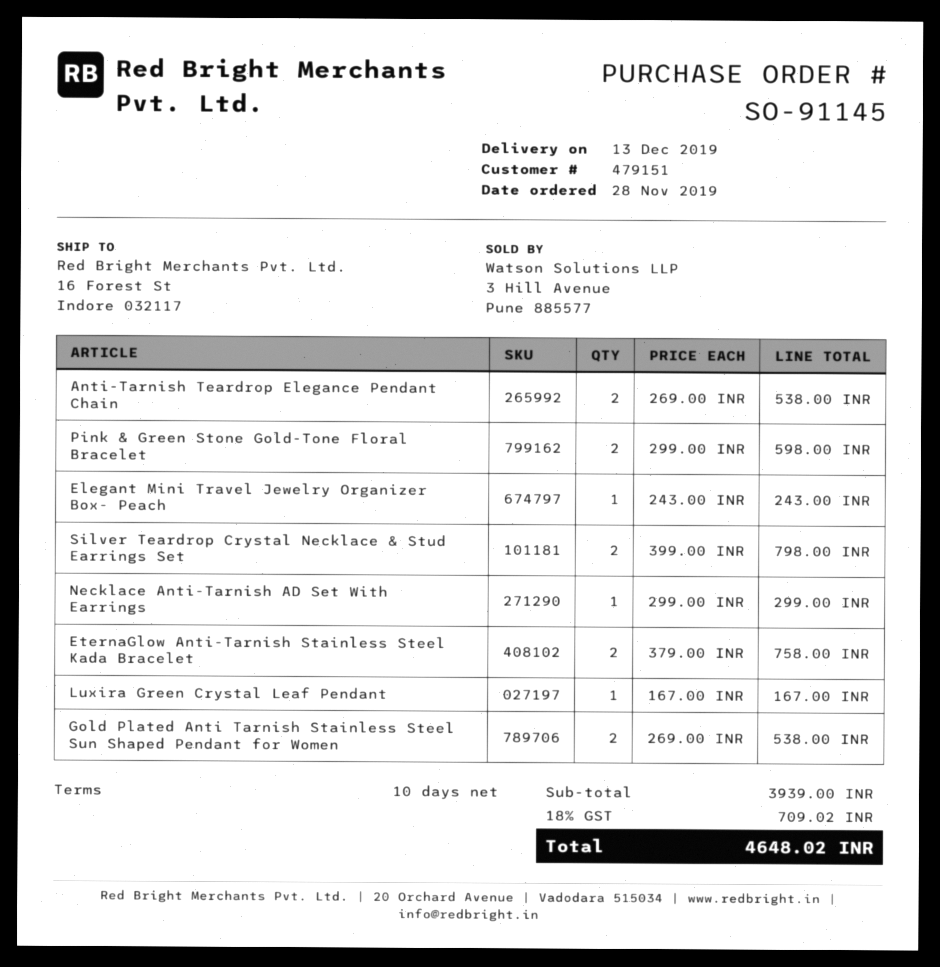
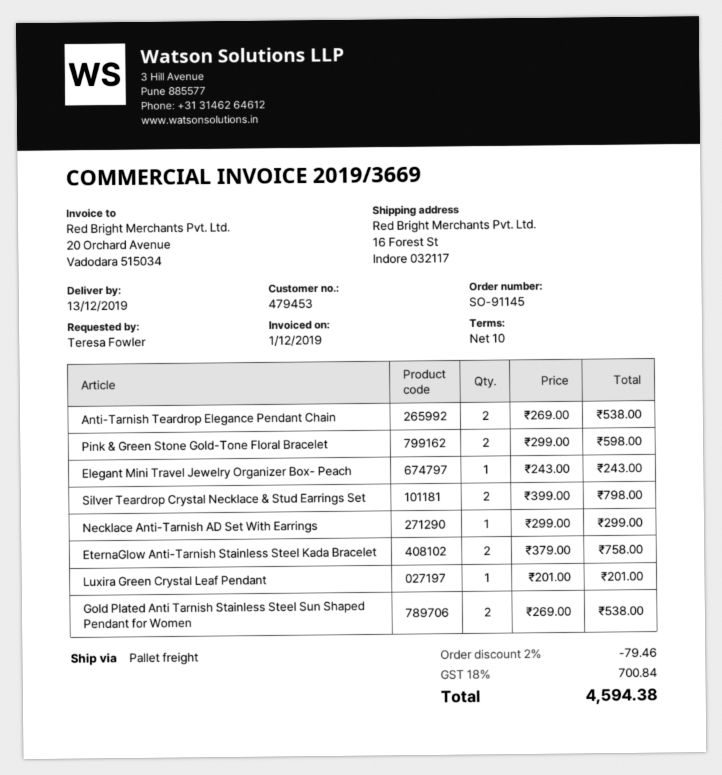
customer number: 479151 -> 479453
Luxira Green Crystal Leaf Pendant: 1 x 167.00 = 167.00 -> 1 x 201.00 = 201.00
discount: none -> 2% = 79.46
tax: 18% = 709.02 -> 18% = 700.84
total: 4648.02 -> 4594.38

